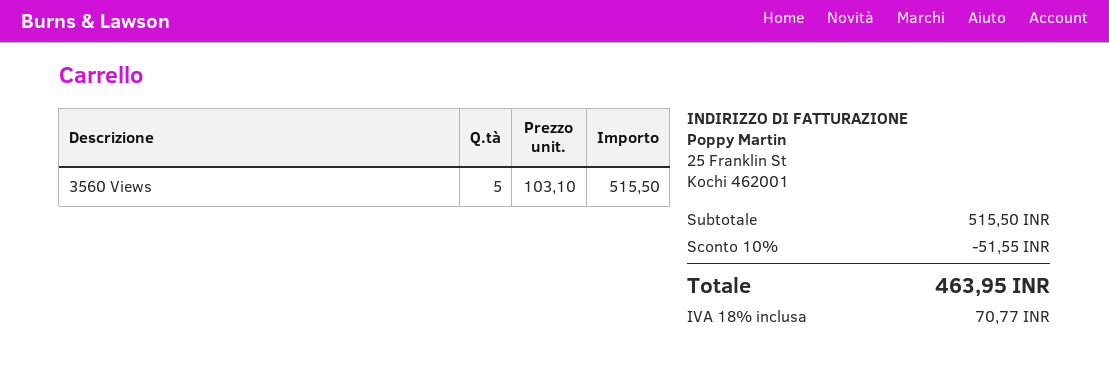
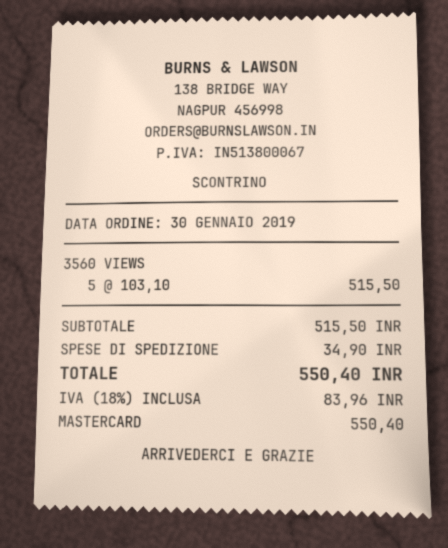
discount: 10% = 51.55 -> none
shipping: none -> 34.90
tax: 18% = 70.77 -> 18% = 83.96
total: 463.95 -> 550.40

